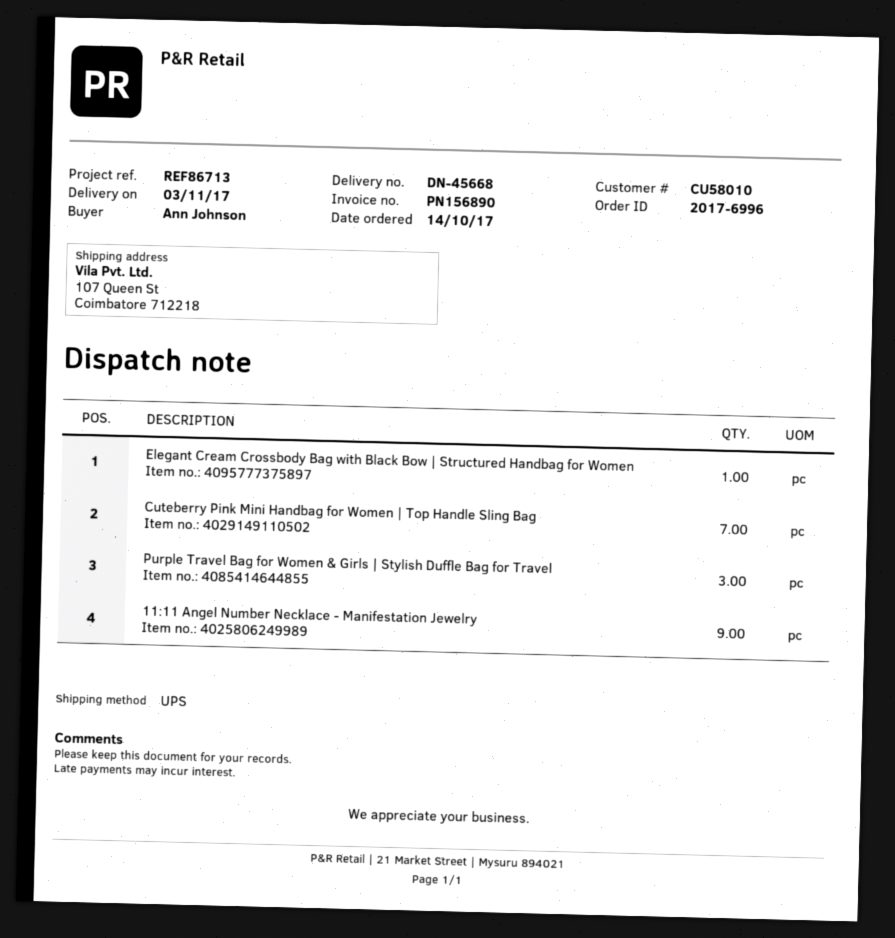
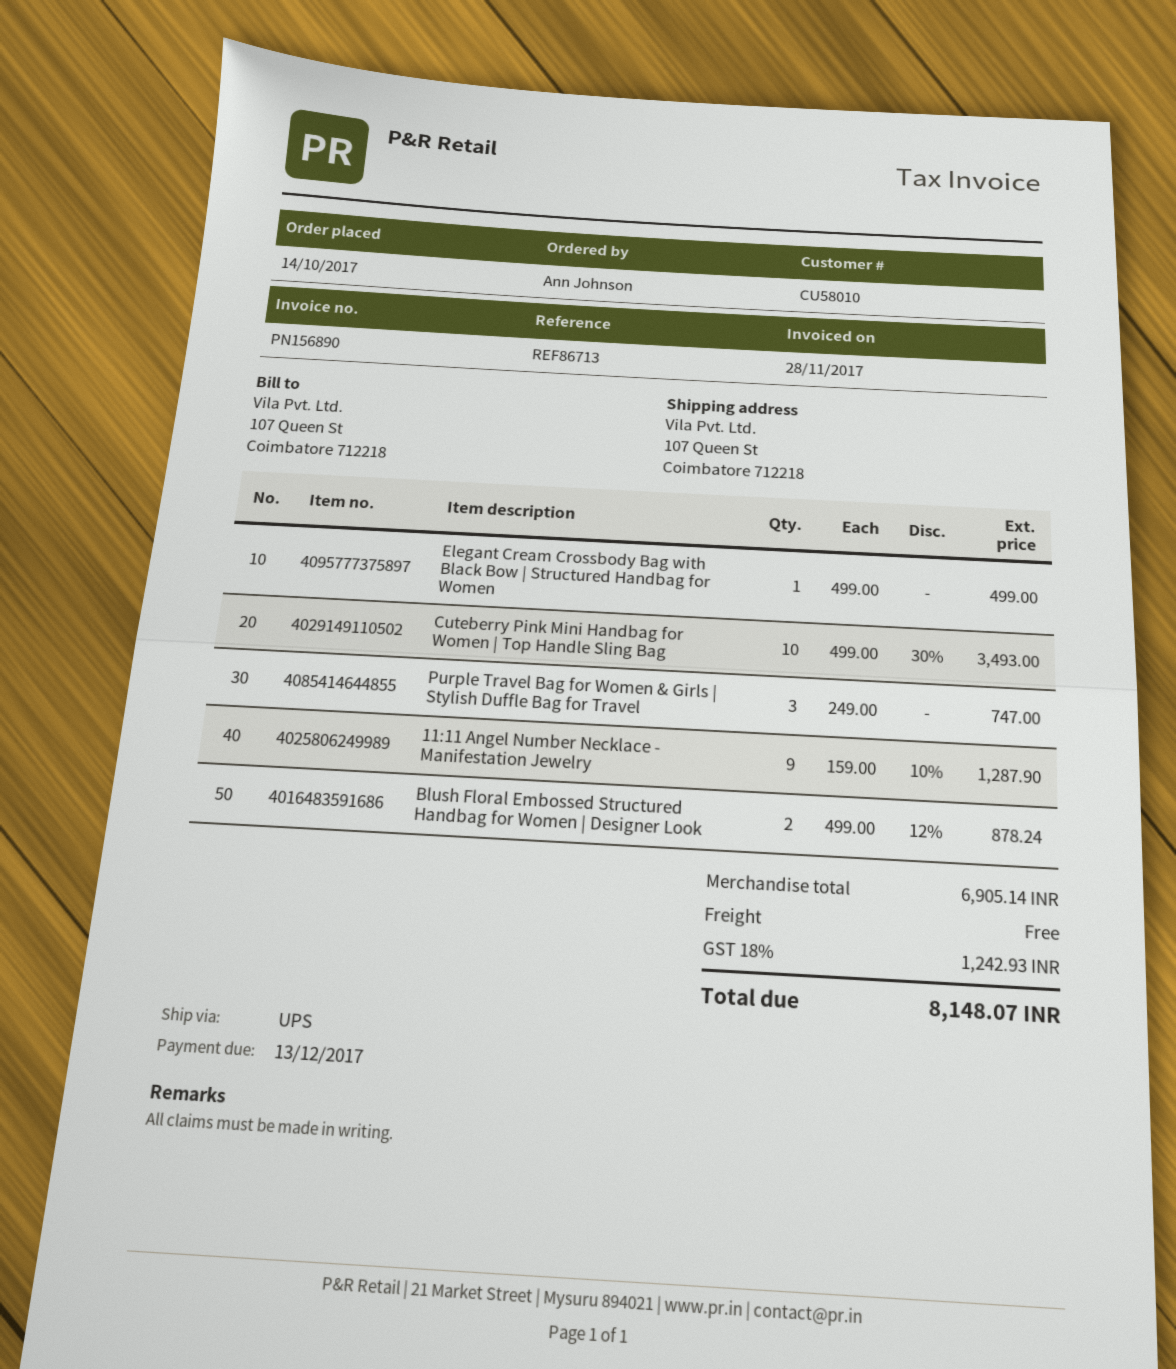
Cuteberry Pink Mini Handbag for Women | Top Handle Sling Bag: 7 -> 10
Blush Floral Embossed Structured Handbag for Women | Designer Look: none -> 2

